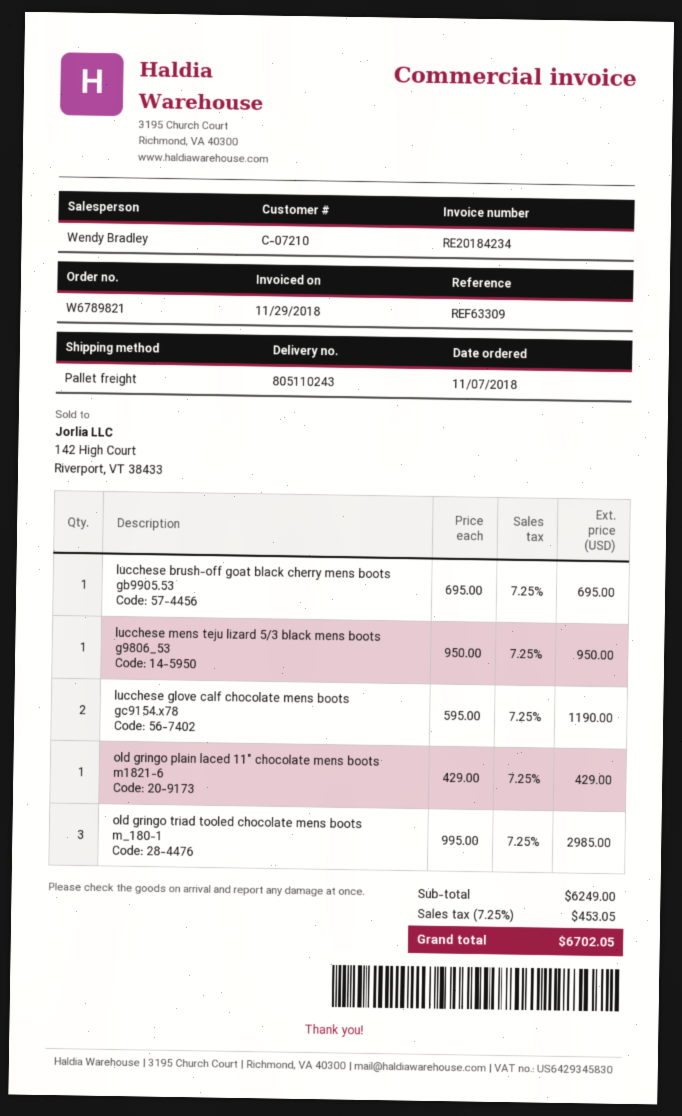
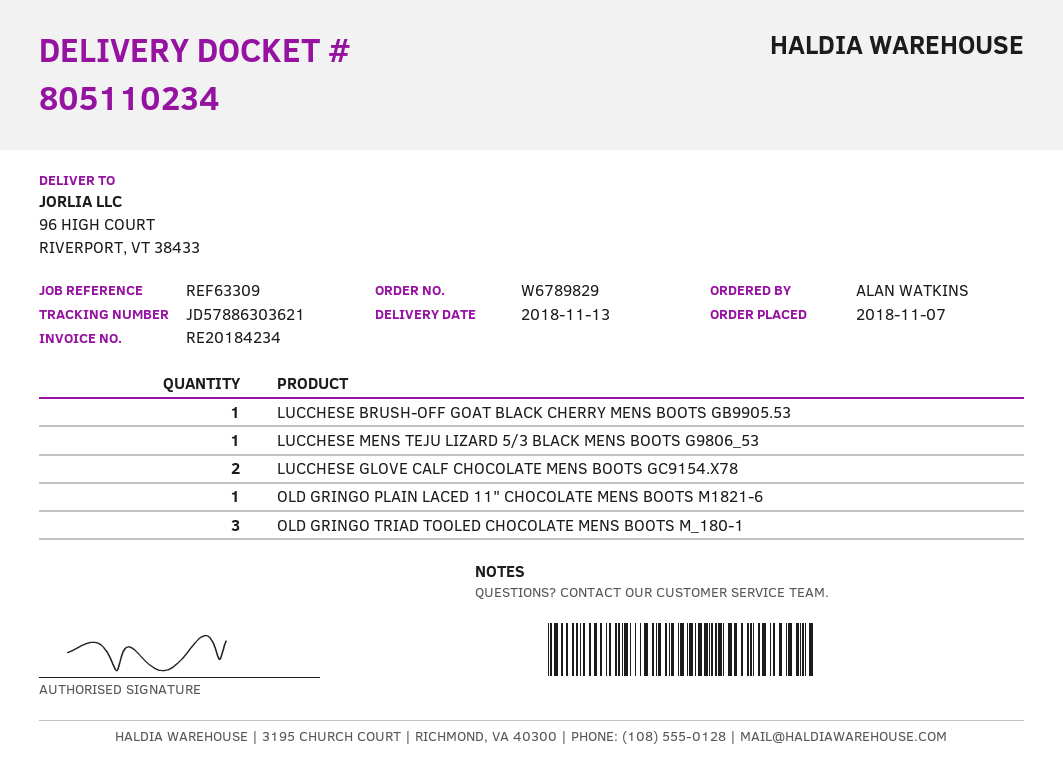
order number: W6789821 -> W6789829
delivery note number: 805110243 -> 805110234

